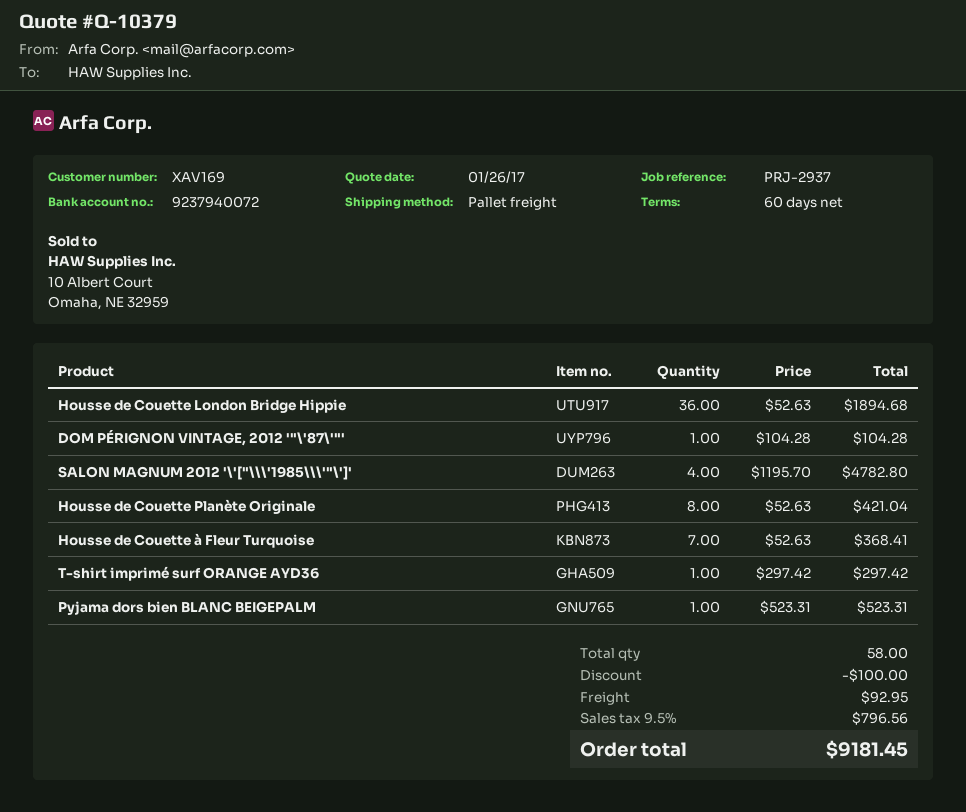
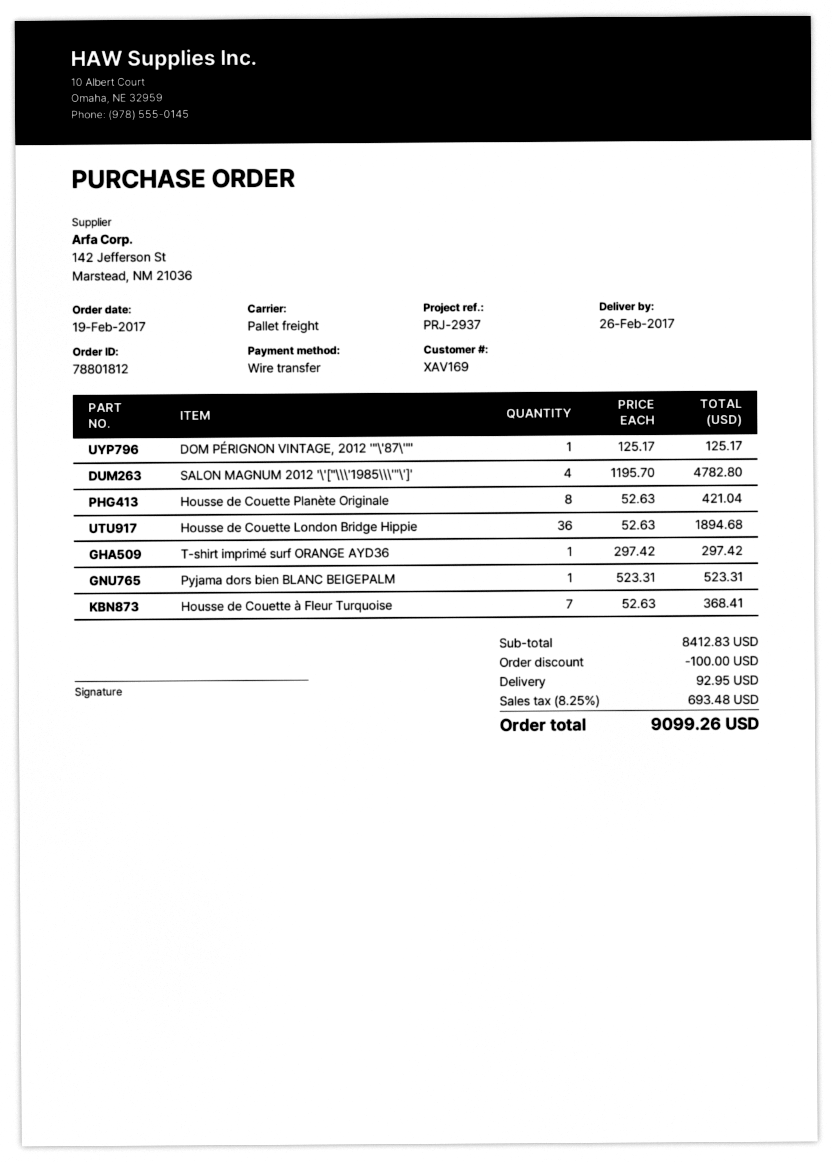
DOM PÉRIGNON VINTAGE, 2012 '"\'87\'"': 1 x 104.28 = 104.28 -> 1 x 125.17 = 125.17
tax: 9.5% = 796.56 -> 8.25% = 693.48
total: 9181.45 -> 9099.26

